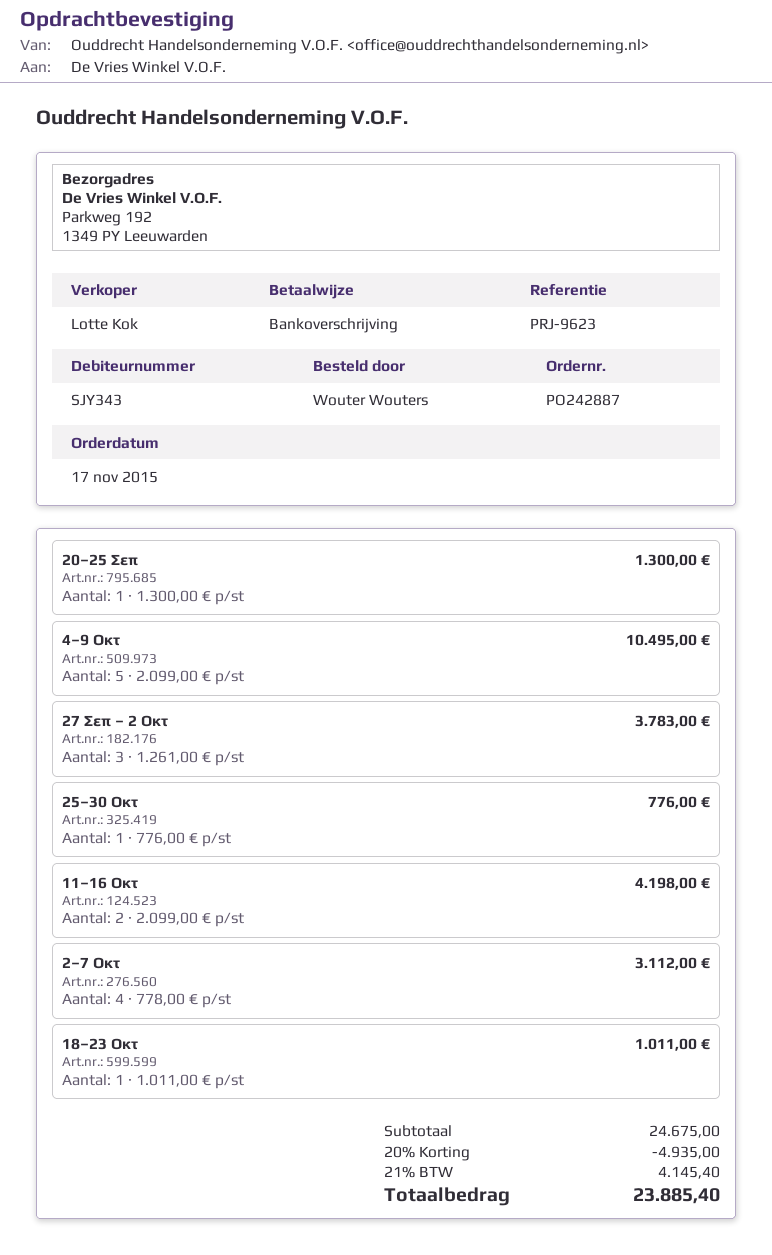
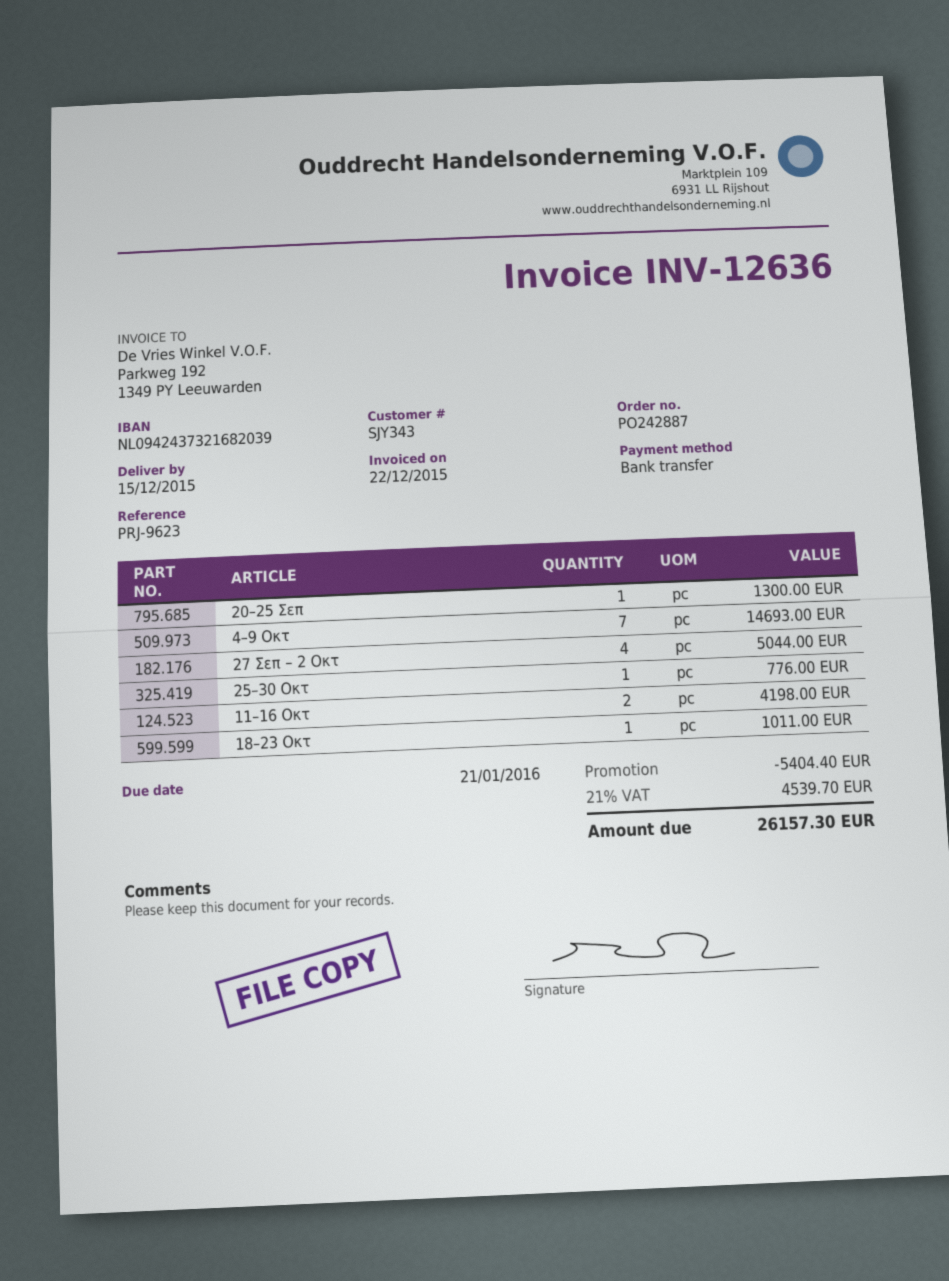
4–9 Οκτ: 5 for 10495.00 -> 7 for 14693.00
27 Σεπ – 2 Οκτ: 3 for 3783.00 -> 4 for 5044.00
2–7 Οκτ: 4 for 3112.00 -> none
discount: 4935.00 -> 5404.40
tax: 21% = 4145.40 -> 21% = 4539.70
total: 23885.40 -> 26157.30

